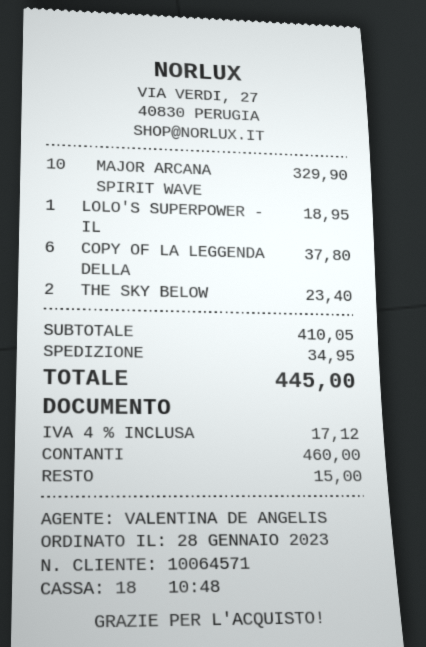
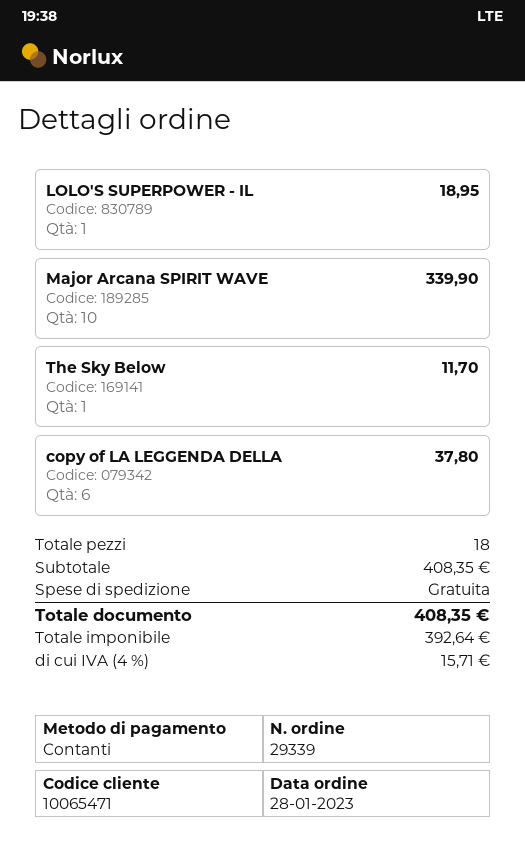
customer number: 10064571 -> 10065471
MAJOR ARCANA SPIRIT WAVE: 10 for 329.90 -> 10 for 339.90
THE SKY BELOW: 2 for 23.40 -> 1 for 11.70
subtotal: 410.05 -> 408.35
shipping: 34.95 -> 0.00
tax: 4% = 17.12 -> 4% = 15.71
total: 445.00 -> 408.35

